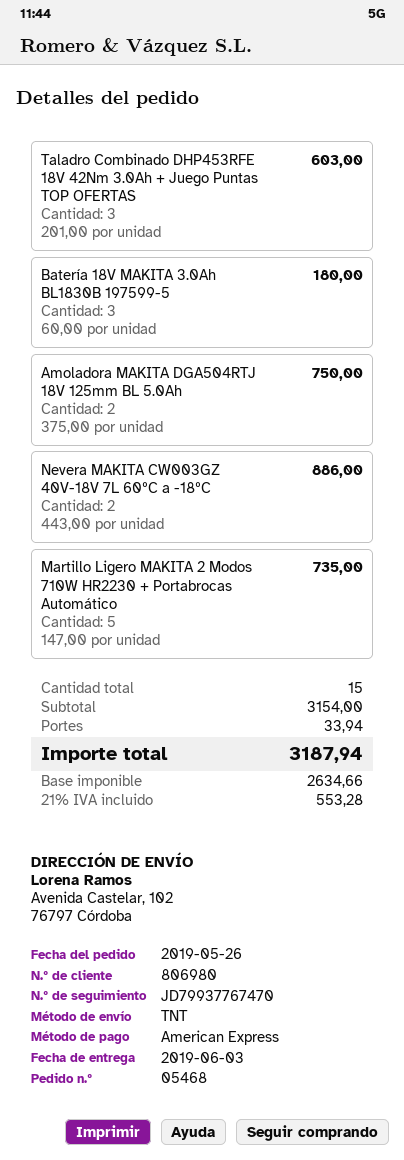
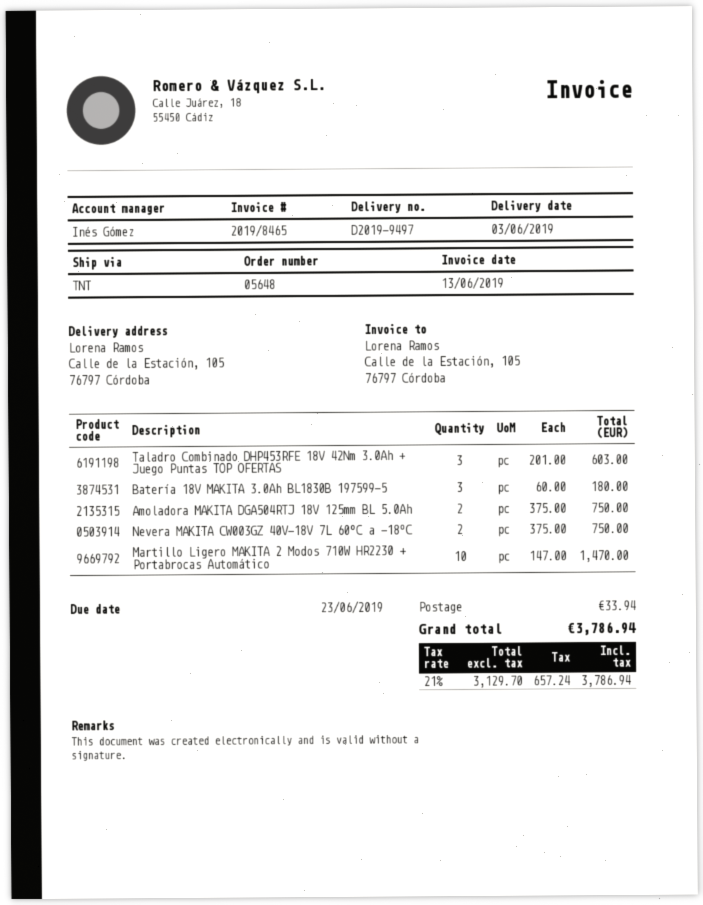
order number: 05468 -> 05648
ship to: Avenida Castelar, 102, 76797 Córdoba -> Calle de la Estación, 105, 76797 Córdoba
Nevera MAKITA CW003GZ 40V-18V 7L 60ºC a -18ºC: 2 x 443.00 = 886.00 -> 2 x 375.00 = 750.00
Martillo Ligero MAKITA 2 Modos 710W HR2230 + Portabrocas Automático: 5 x 147.00 = 735.00 -> 10 x 147.00 = 1470.00
net: 2634.66 -> 3129.70
tax: 21% = 553.28 -> 21% = 657.24
total: 3187.94 -> 3786.94

